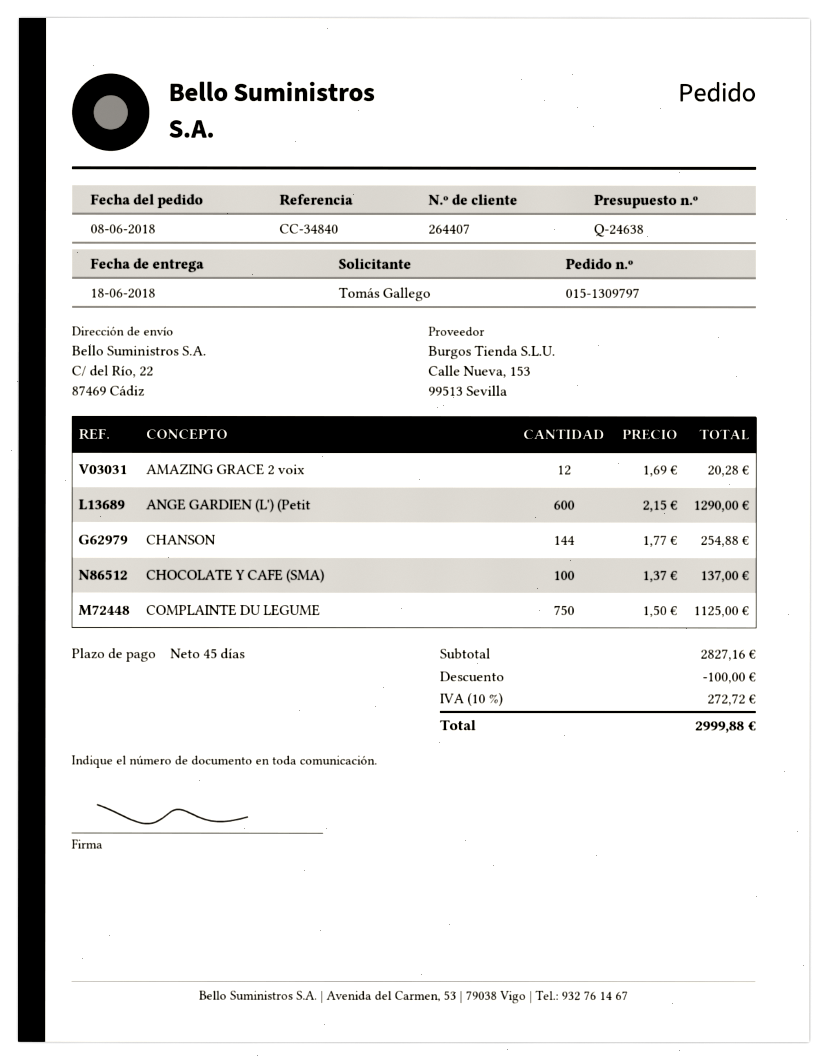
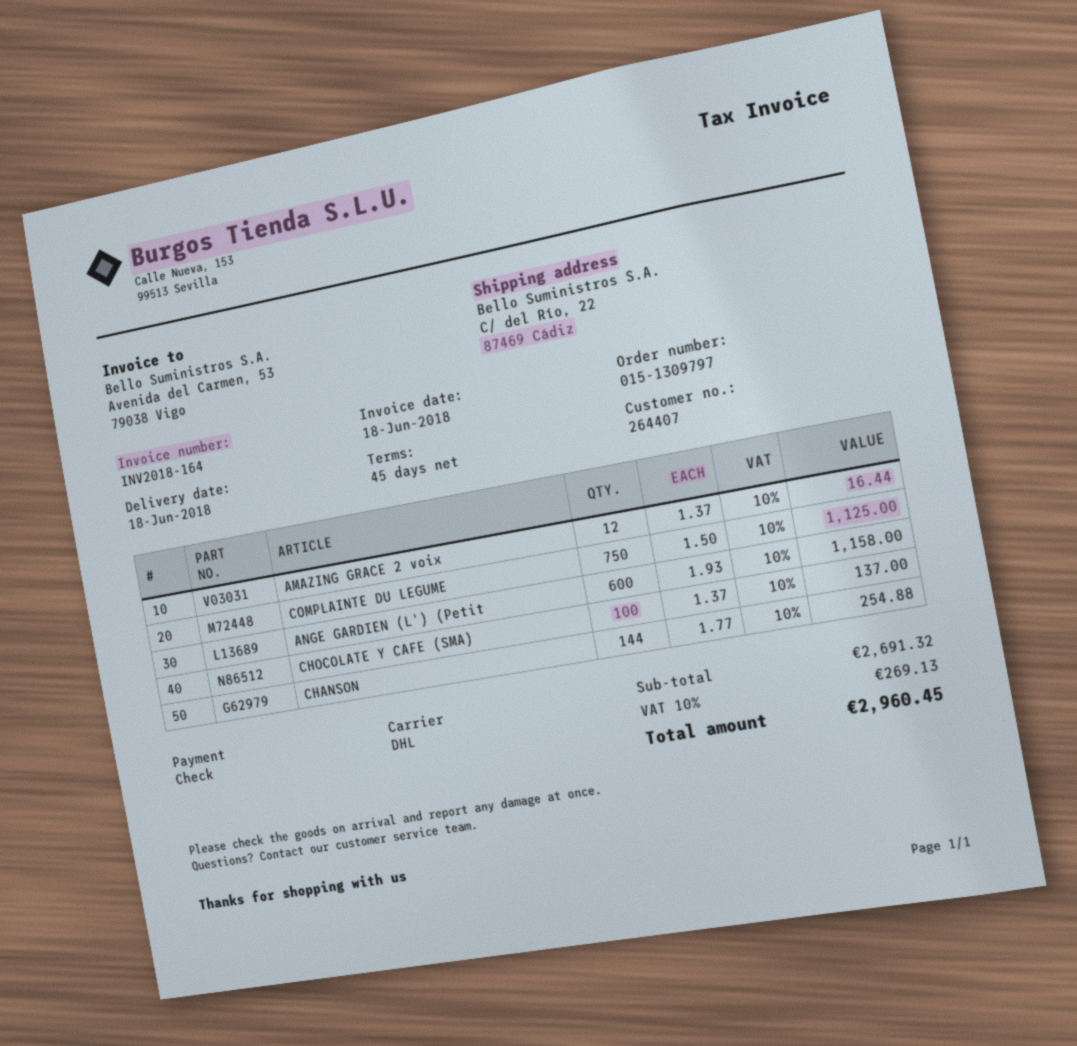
AMAZING GRACE 2 voix: 12 x 1.69 = 20.28 -> 12 x 1.37 = 16.44
ANGE GARDIEN (L') (Petit: 600 x 2.15 = 1290.00 -> 600 x 1.93 = 1158.00
subtotal: 2827.16 -> 2691.32
discount: 100.00 -> none
tax: 10% = 272.72 -> 10% = 269.13
total: 2999.88 -> 2960.45

